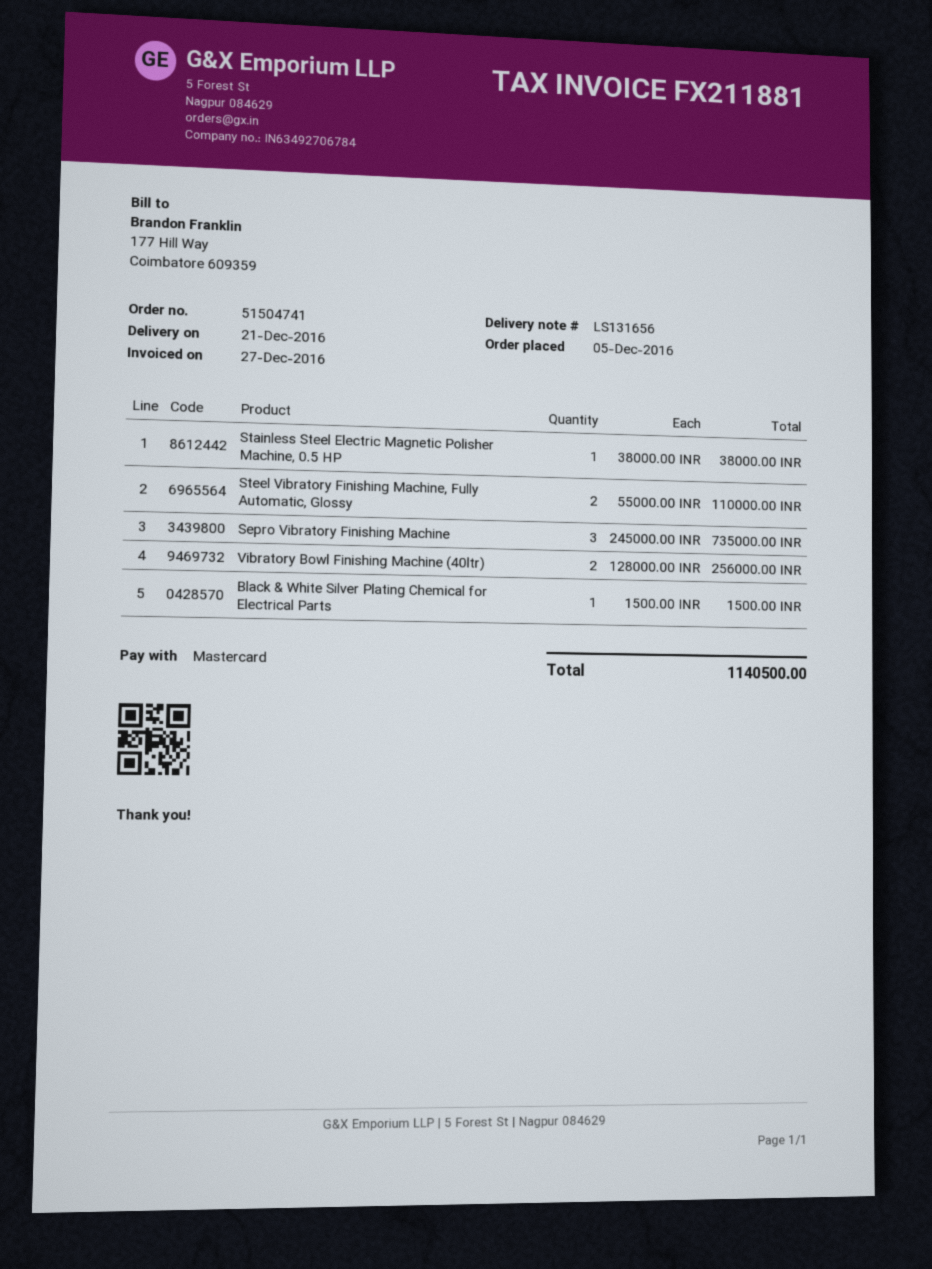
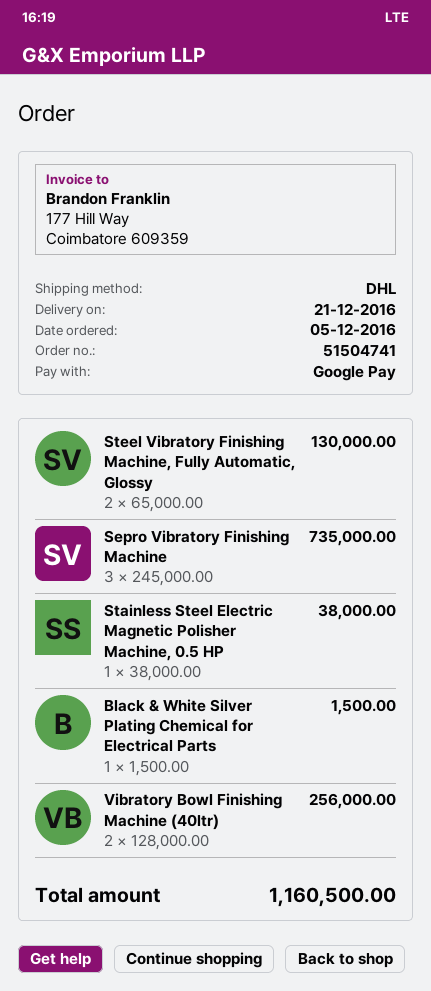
payment method: Mastercard -> Google Pay
Steel Vibratory Finishing Machine, Fully Automatic, Glossy: 2 x 55000.00 = 110000.00 -> 2 x 65000.00 = 130000.00
total: 1140500.00 -> 1160500.00

